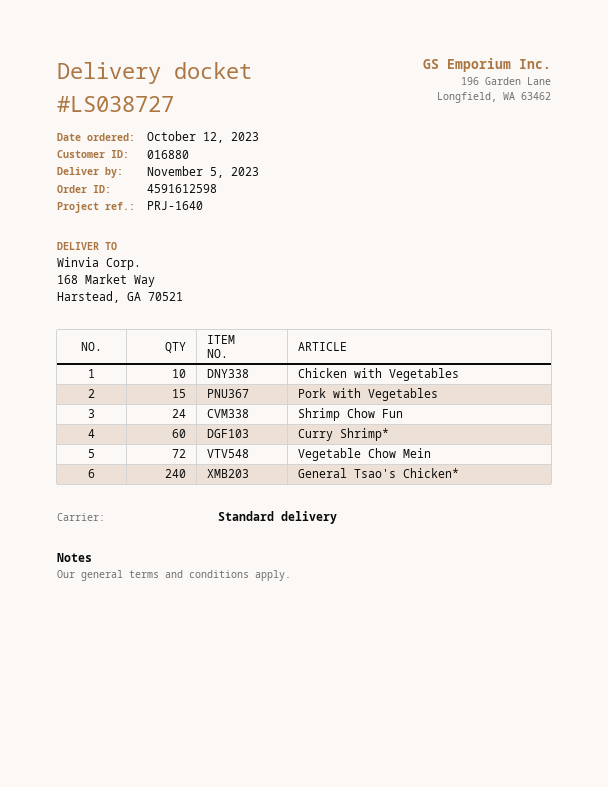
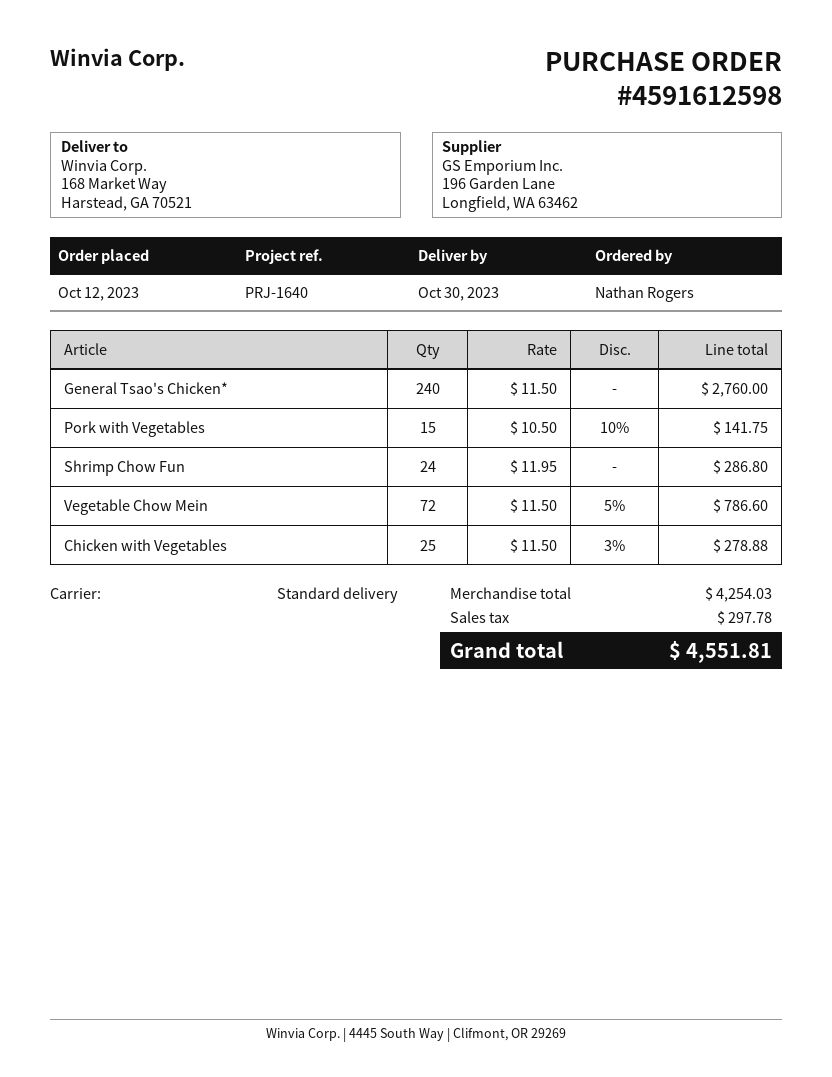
delivery date: 2023-11-05 -> 2023-10-30
Chicken with Vegetables: 10 -> 25
Curry Shrimp*: 60 -> none

